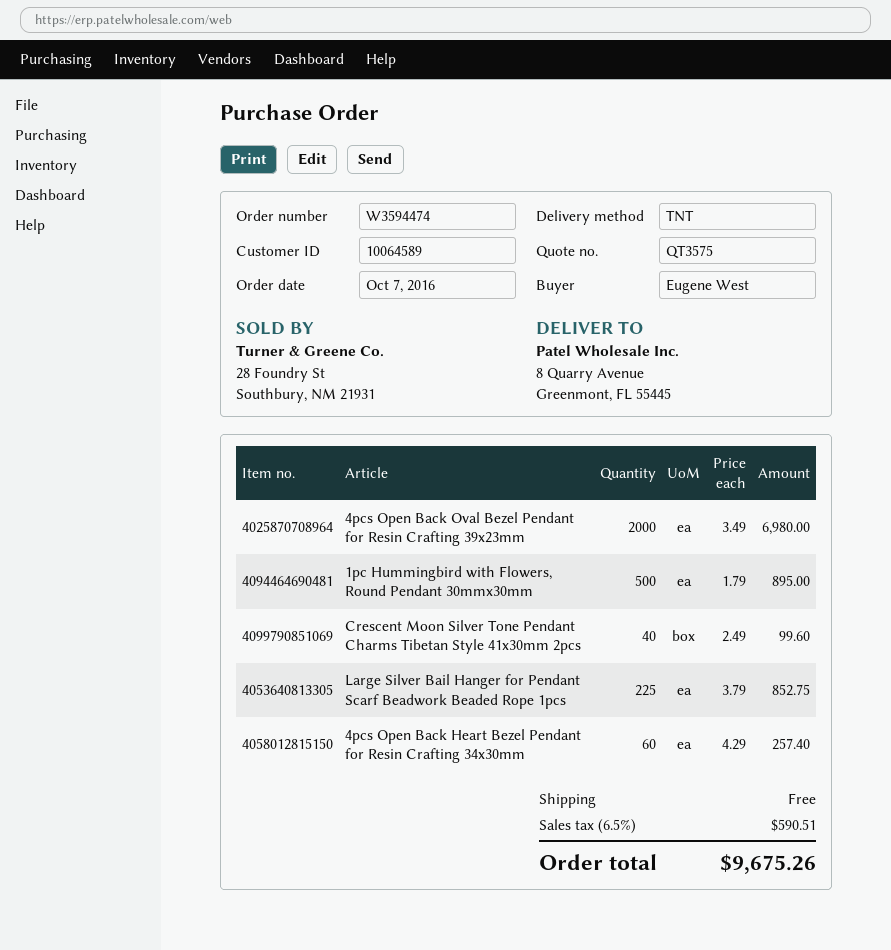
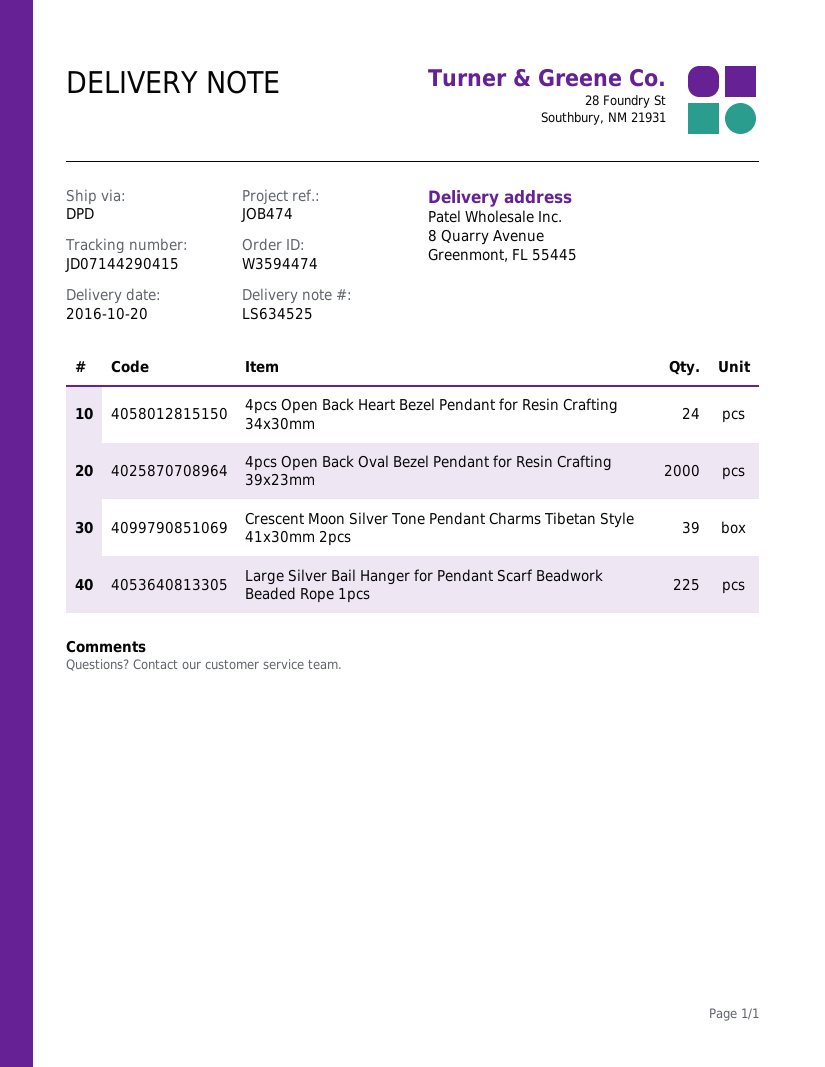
shipping method: TNT -> DPD
1pc Hummingbird with Flowers, Round Pendant 30mmx30mm: 500 -> none
Crescent Moon Silver Tone Pendant Charms Tibetan Style 41x30mm 2pcs: 40 -> 39
4pcs Open Back Heart Bezel Pendant for Resin Crafting 34x30mm: 60 -> 24

